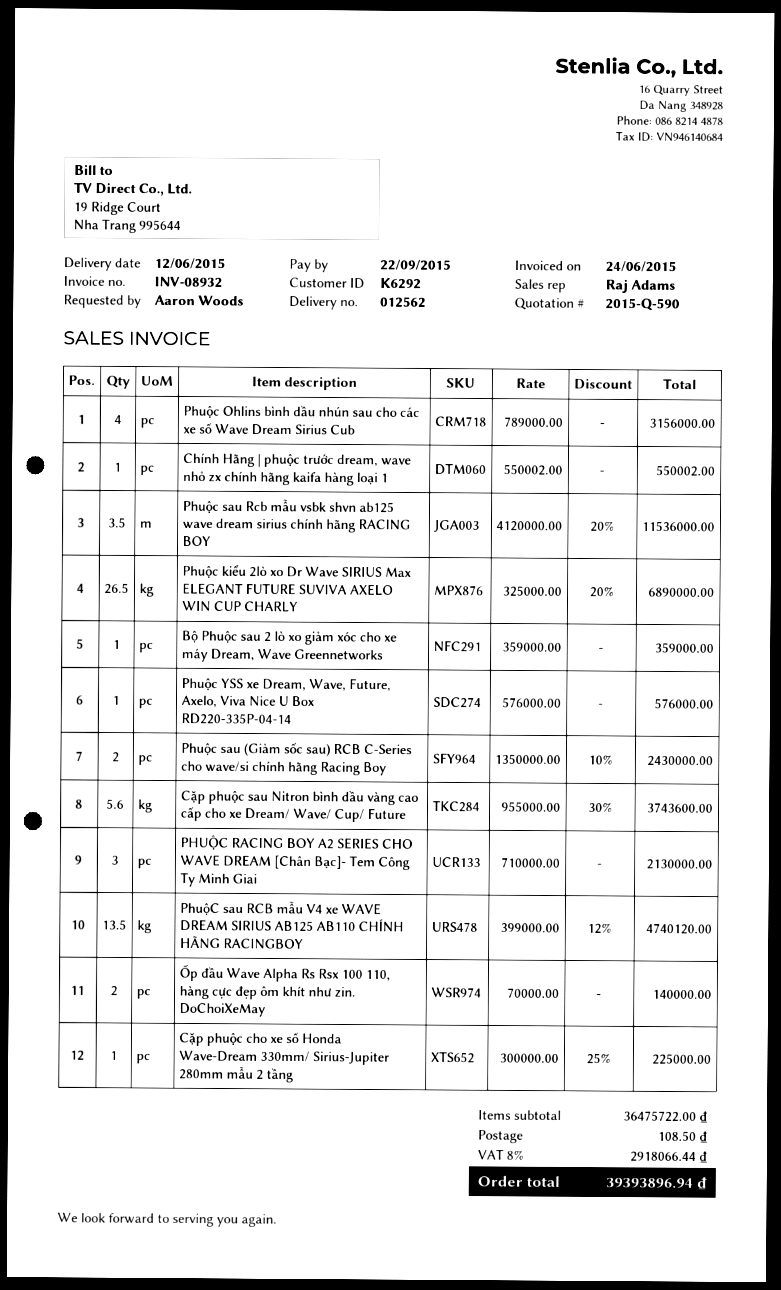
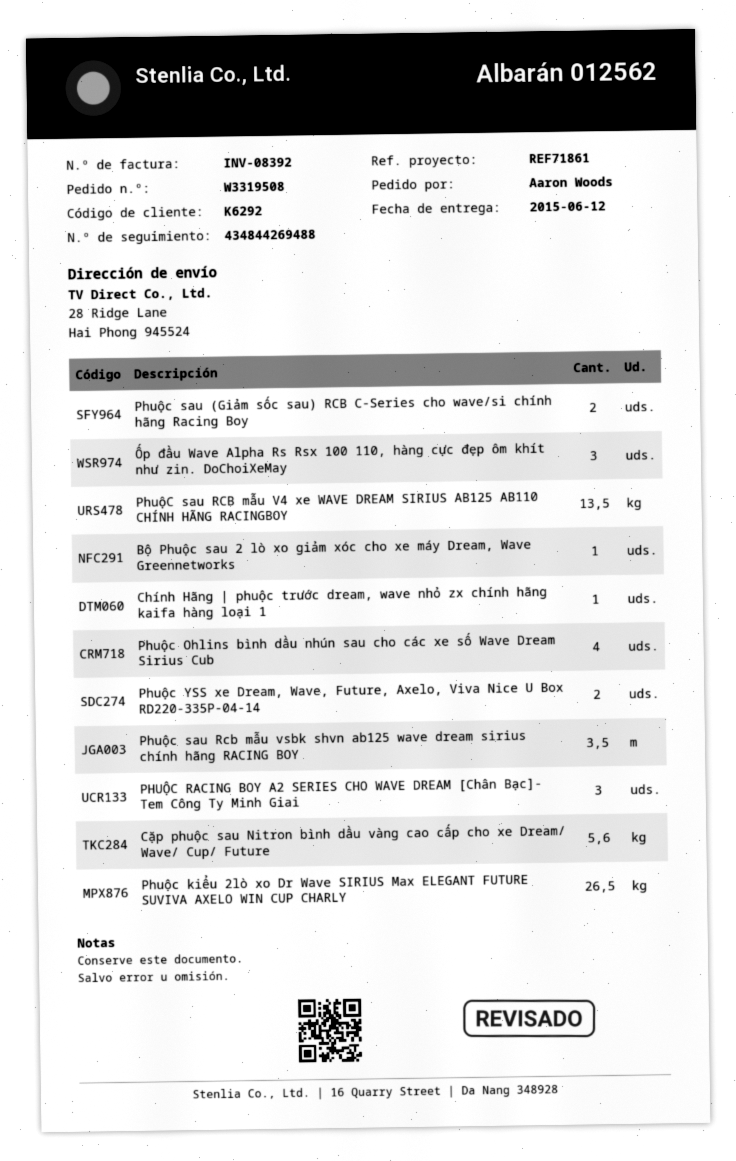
invoice number: INV-08932 -> INV-08392
Phuộc YSS xe Dream, Wave, Future, Axelo, Viva Nice U Box RD220-335P-04-14: 1 -> 2
Ốp đầu Wave Alpha Rs Rsx 100 110, hàng cực đẹp ôm khít như zin. DoChoiXeMay: 2 -> 3
Cặp phuộc cho xe số Honda Wave-Dream 330mm/ Sirius-Jupiter 280mm mẫu 2 tầng: 1 -> none

